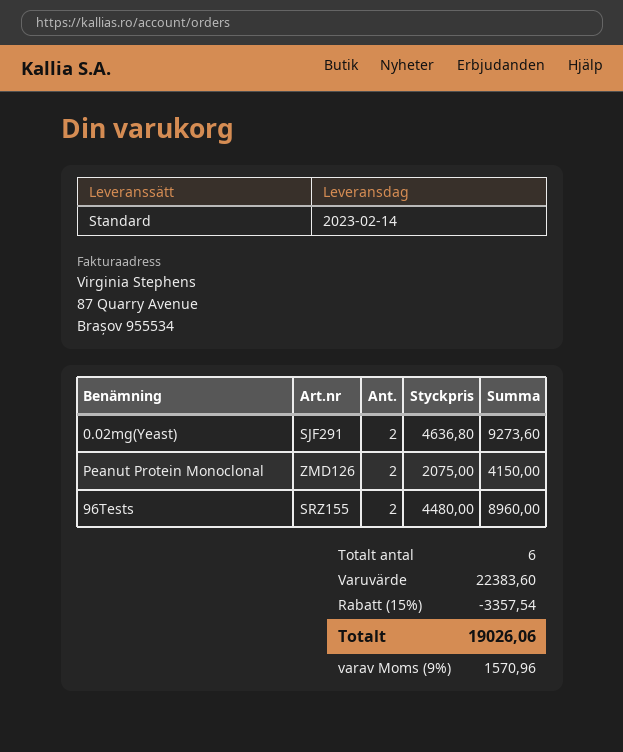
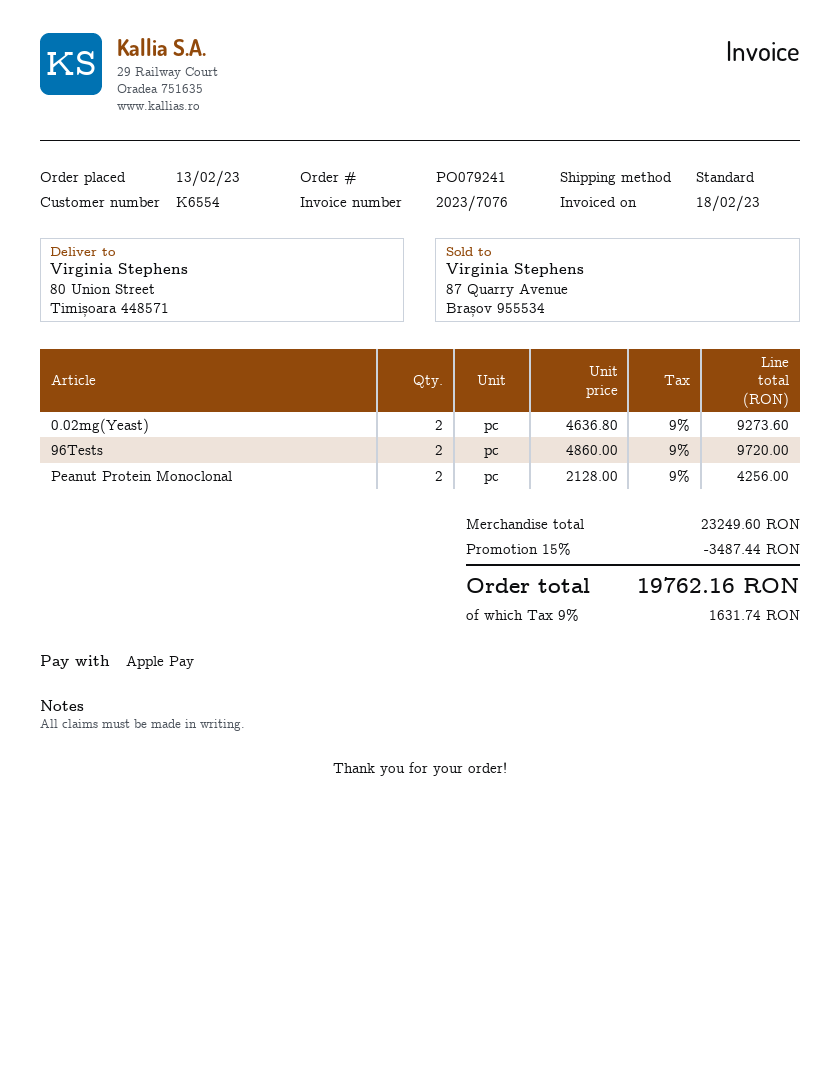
Peanut Protein Monoclonal: 2 x 2075.00 = 4150.00 -> 2 x 2128.00 = 4256.00
96Tests: 2 x 4480.00 = 8960.00 -> 2 x 4860.00 = 9720.00
subtotal: 22383.60 -> 23249.60
discount: 15% = 3357.54 -> 15% = 3487.44
tax: 9% = 1570.96 -> 9% = 1631.74
total: 19026.06 -> 19762.16

